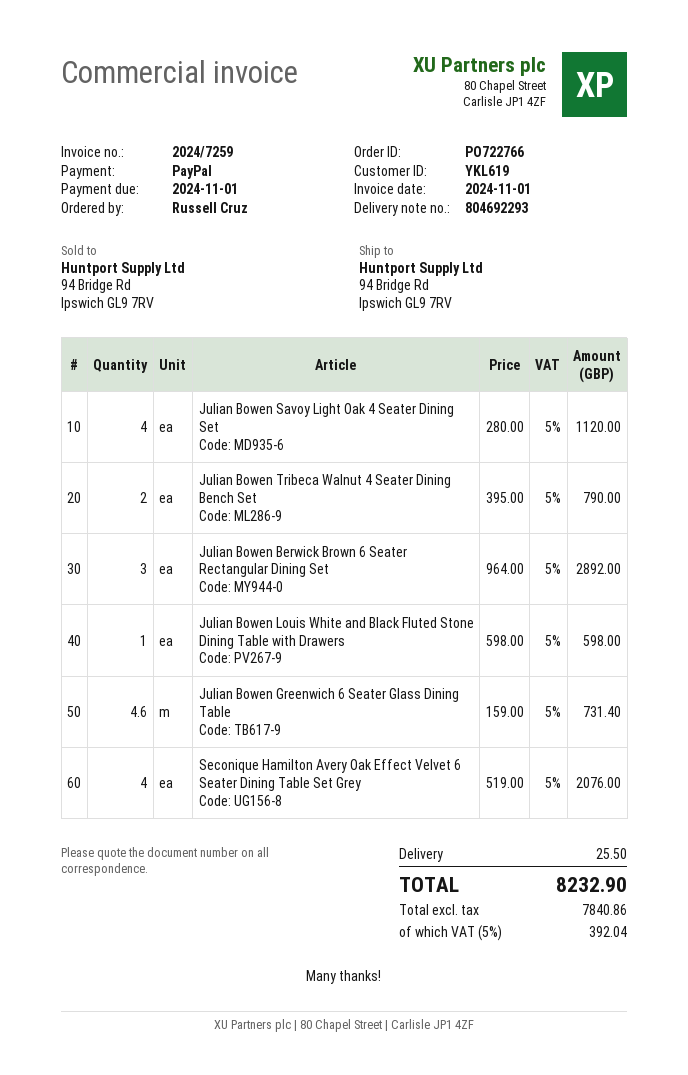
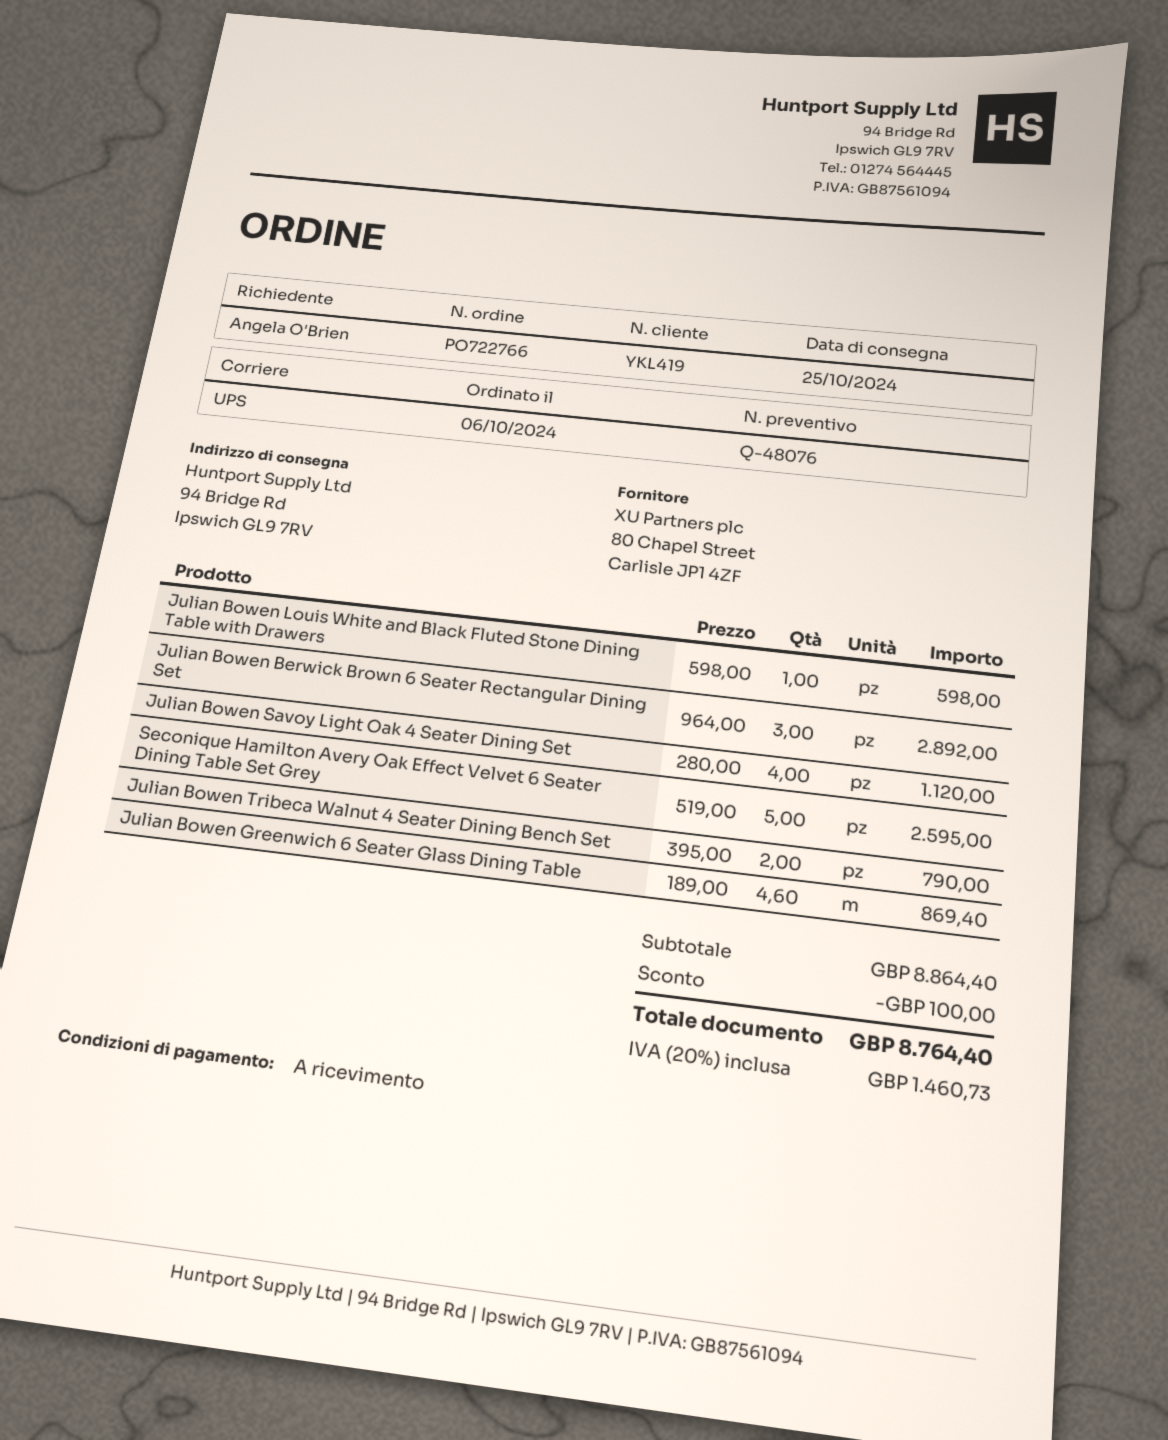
customer number: YKL619 -> YKL419
ordered by: Russell Cruz -> Angela O'Brien
Julian Bowen Greenwich 6 Seater Glass Dining Table: 4.6 x 159.00 = 731.40 -> 4.6 x 189.00 = 869.40
Seconique Hamilton Avery Oak Effect Velvet 6 Seater Dining Table Set Grey: 4 x 519.00 = 2076.00 -> 5 x 519.00 = 2595.00
discount: none -> 100.00
shipping: 25.50 -> none
tax: 5% = 392.04 -> 20% = 1460.73
total: 8232.90 -> 8764.40

